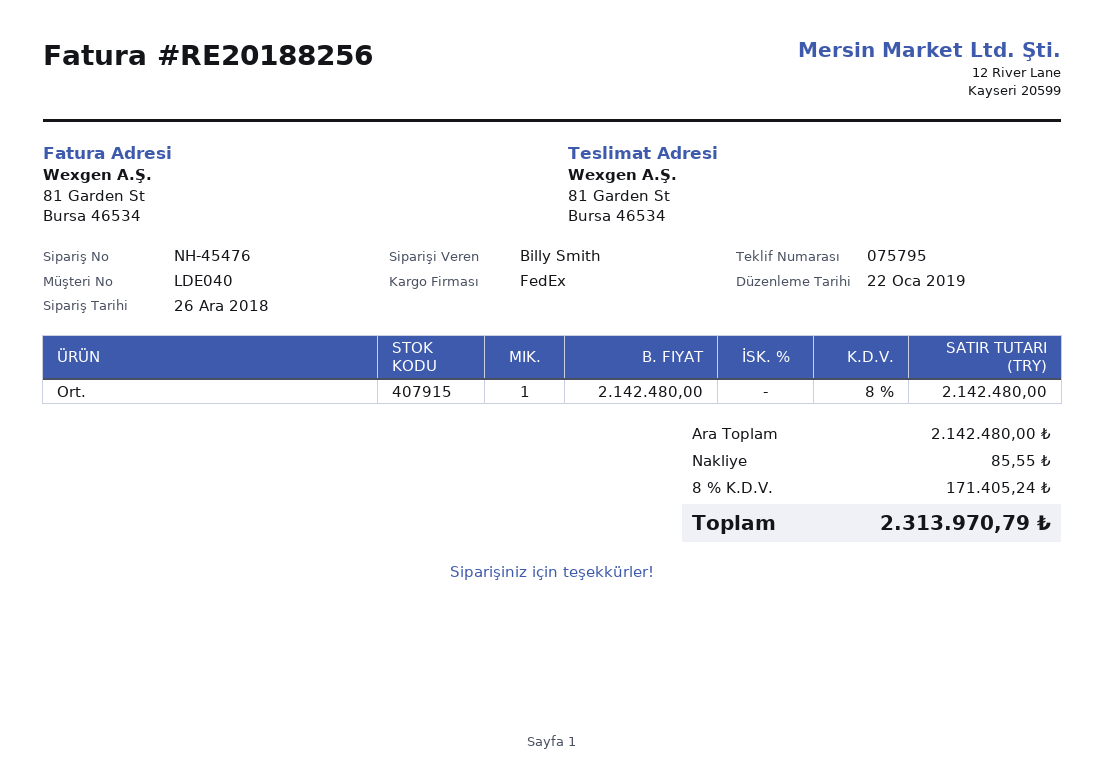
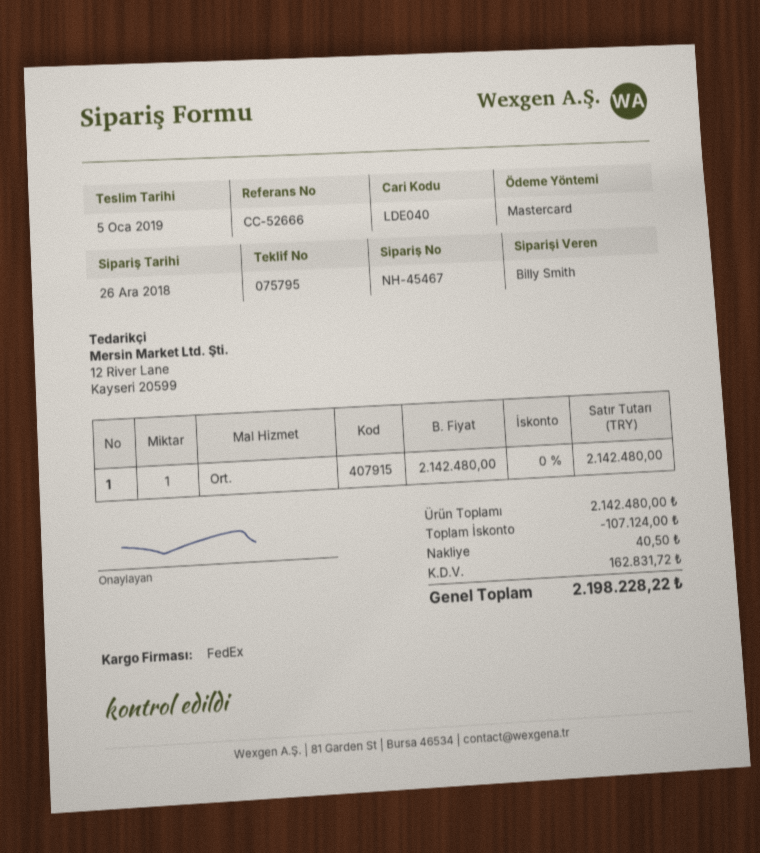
order number: NH-45476 -> NH-45467
discount: none -> 107124.00
shipping: 85.55 -> 40.50
tax: 171405.24 -> 162831.72
total: 2313970.79 -> 2198228.22

